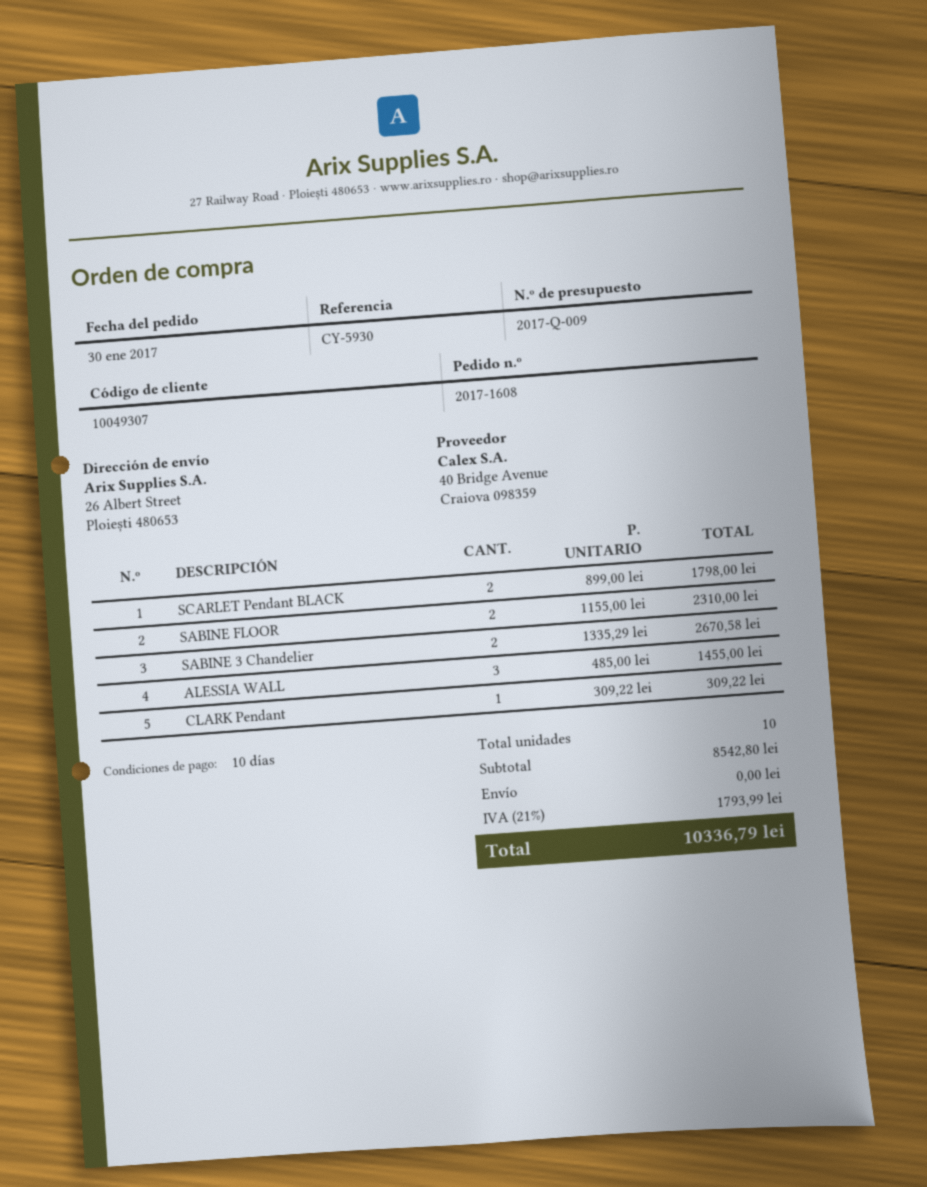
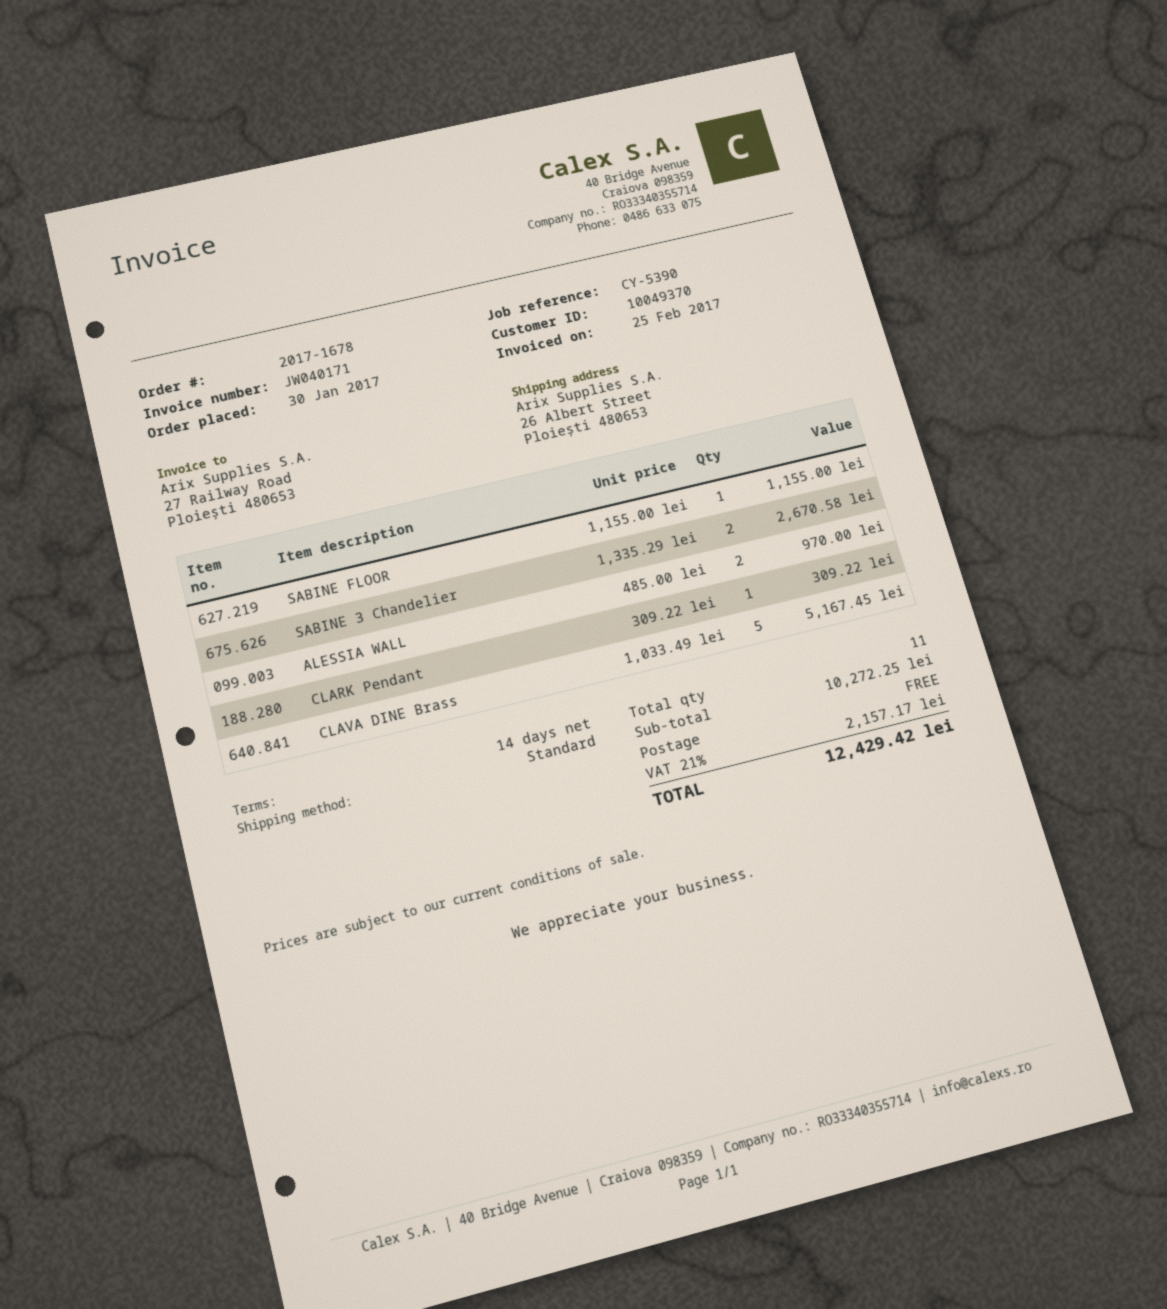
order number: 2017-1608 -> 2017-1678
payment terms: 10 days -> 14 days
customer number: 10049307 -> 10049370
reference: CY-5930 -> CY-5390
SCARLET Pendant BLACK: 2 x 899.00 = 1798.00 -> none
SABINE FLOOR: 2 x 1155.00 = 2310.00 -> 1 x 1155.00 = 1155.00
ALESSIA WALL: 3 x 485.00 = 1455.00 -> 2 x 485.00 = 970.00
CLAVA DINE Brass: none -> 5 x 1033.49 = 5167.45
total quantity: 10 -> 11
subtotal: 8542.80 -> 10272.25
tax: 21% = 1793.99 -> 21% = 2157.17
total: 10336.79 -> 12429.42

